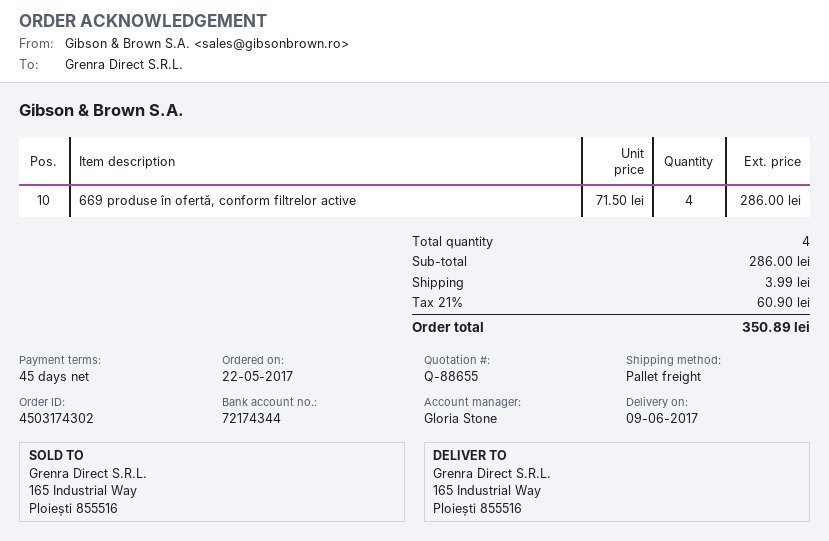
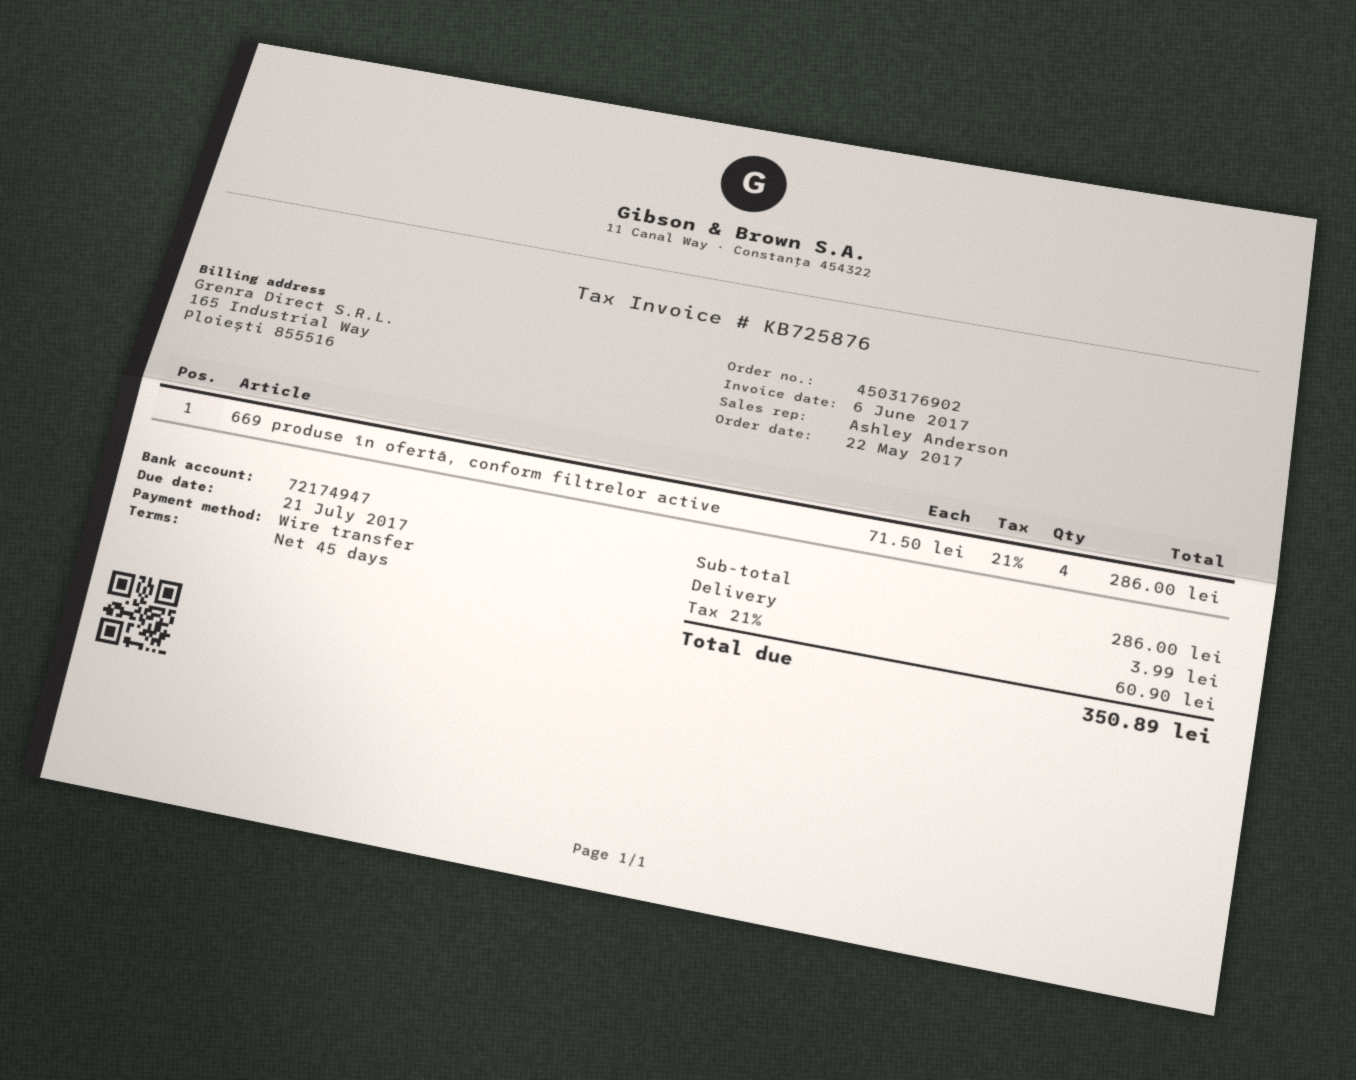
order number: 4503174302 -> 4503176902
sales rep: Gloria Stone -> Ashley Anderson
bank account: 72174344 -> 72174947

